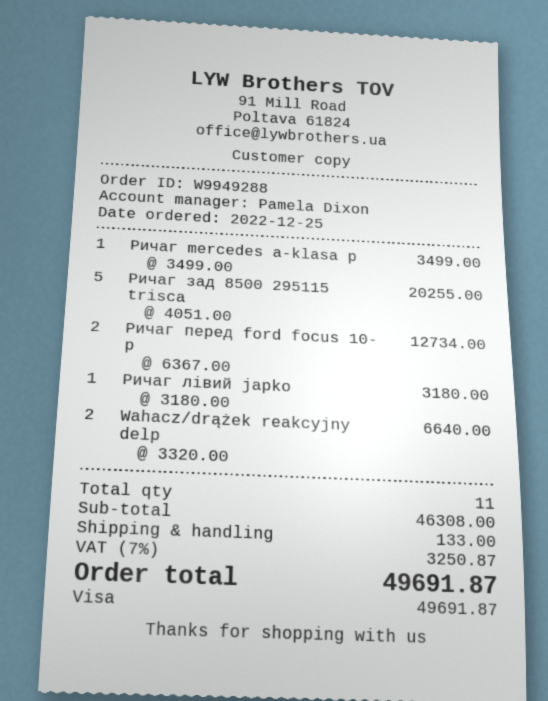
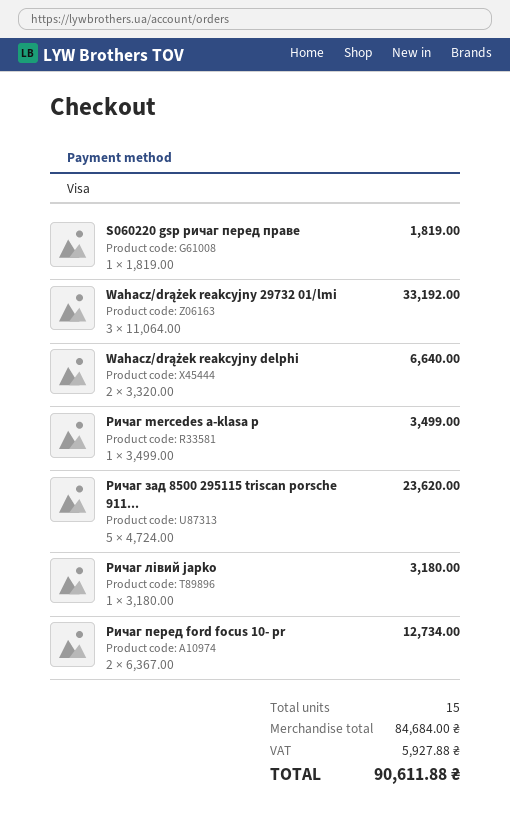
Ричаг зад 8500 295115 trisca: 5 x 4051.00 = 20255.00 -> 5 x 4724.00 = 23620.00
S060220 gsp ричаг перед праве: none -> 1 x 1819.00 = 1819.00
Wahacz/drążek reakcyjny 29732 01/lmi: none -> 3 x 11064.00 = 33192.00
total quantity: 11 -> 15
subtotal: 46308.00 -> 84684.00
shipping: 133.00 -> none
tax: 3250.87 -> 5927.88
total: 49691.87 -> 90611.88

